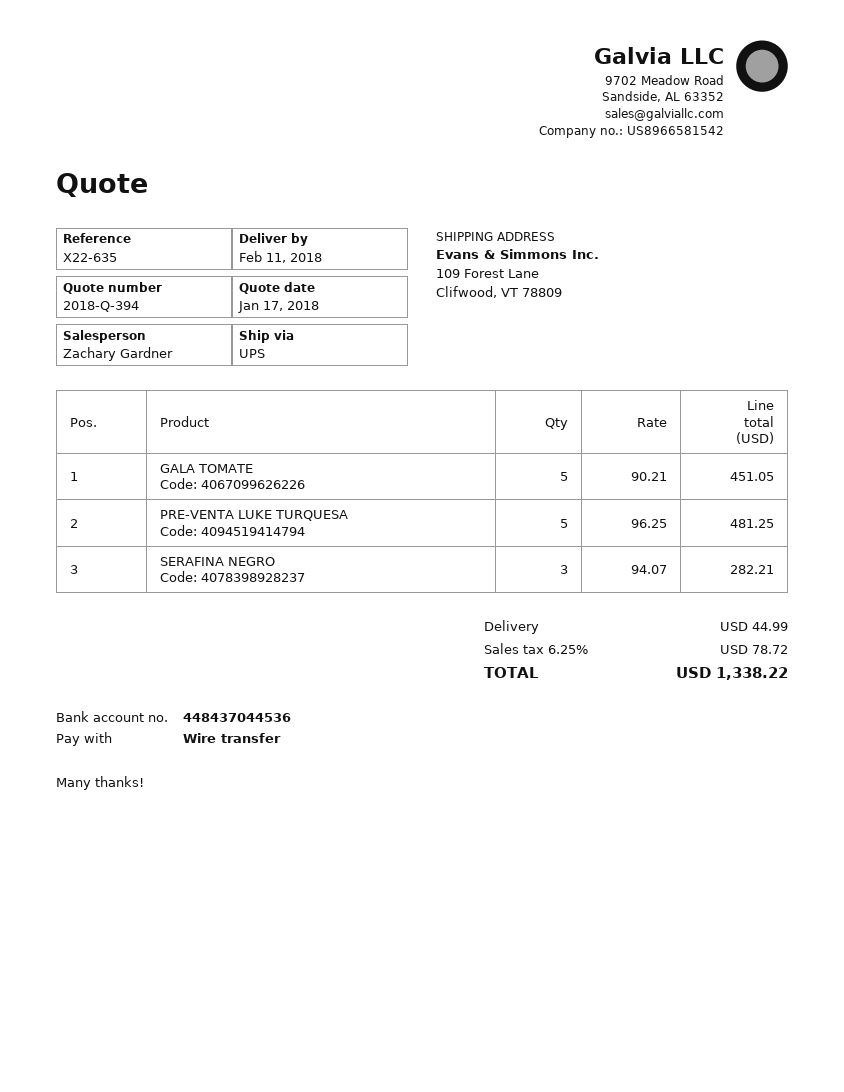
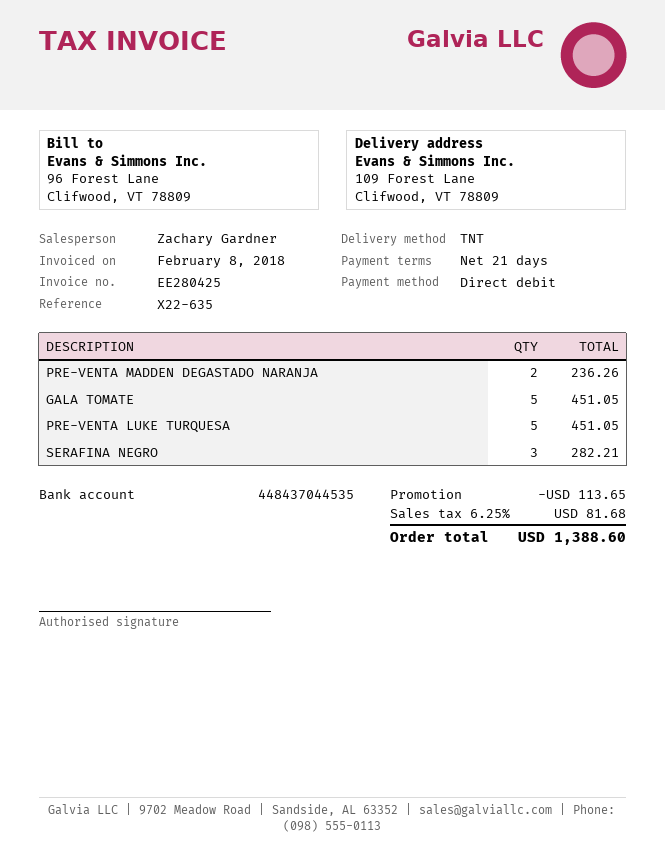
payment method: bank transfer -> direct debit
bank account: 448437044536 -> 448437044535
shipping method: UPS -> TNT
PRE-VENTA LUKE TURQUESA: 5 for 481.25 -> 5 for 451.05
PRE-VENTA MADDEN DEGASTADO NARANJA: none -> 2 for 236.26
discount: none -> 113.65
shipping: 44.99 -> none
tax: 6.25% = 78.72 -> 6.25% = 81.68
total: 1338.22 -> 1388.60

